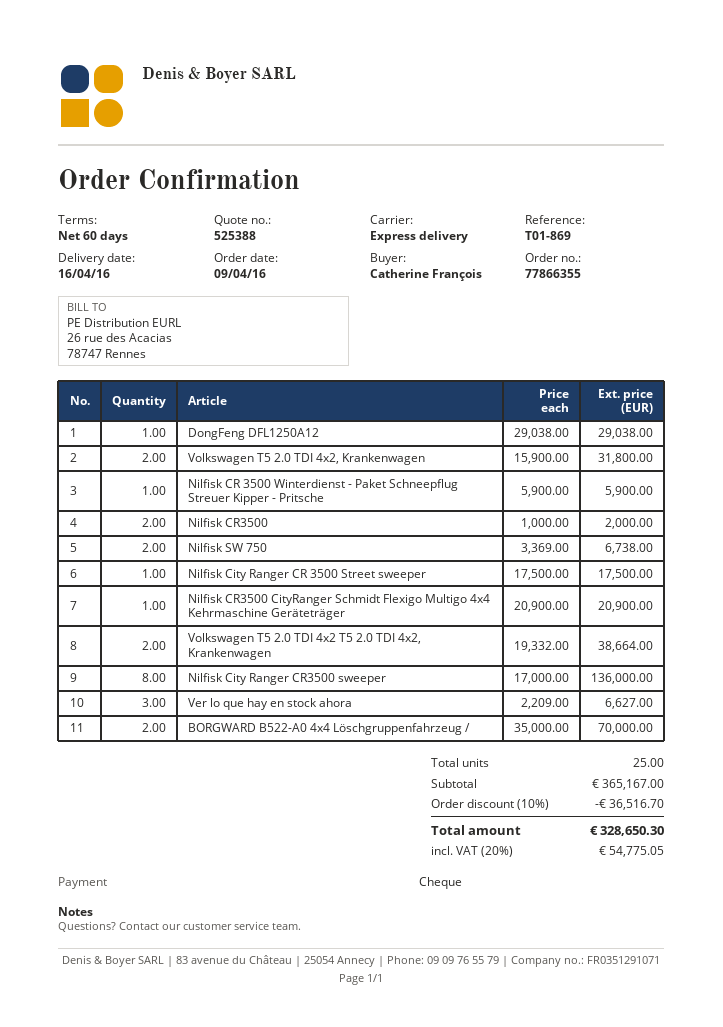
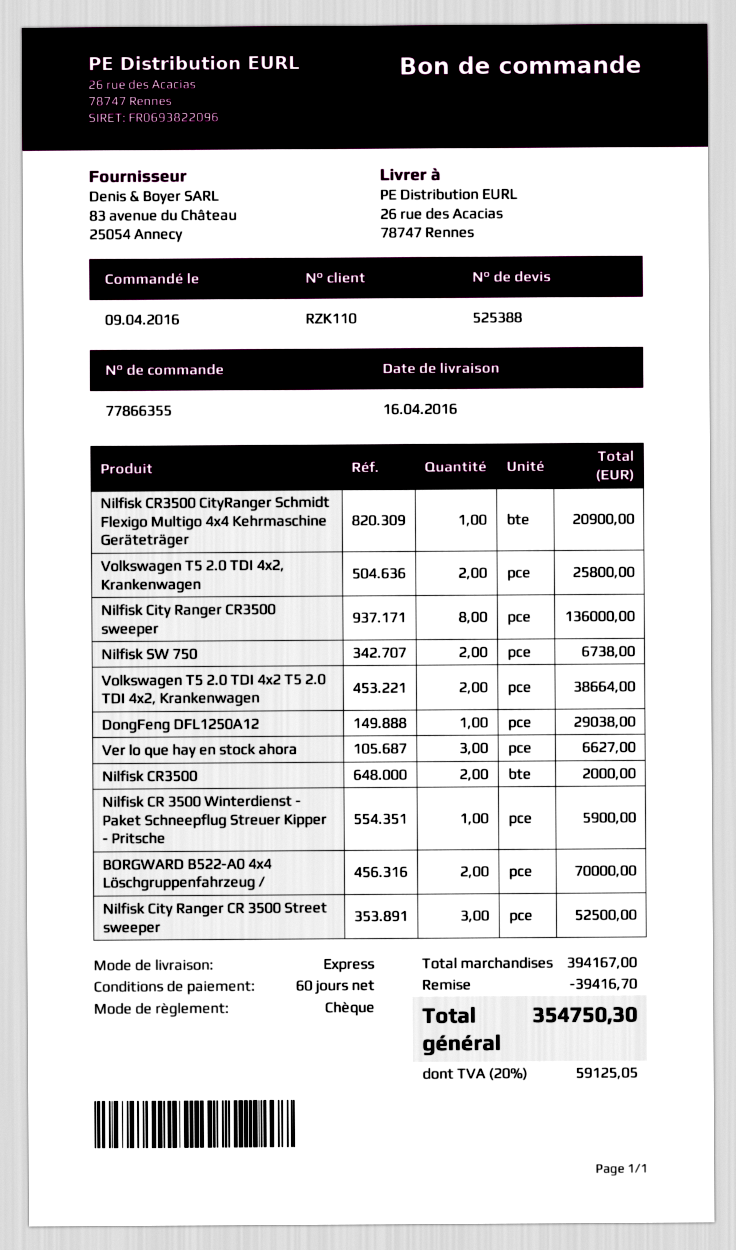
Volkswagen T5 2.0 TDI 4x2, Krankenwagen: 2 for 31800.00 -> 2 for 25800.00
Nilfisk City Ranger CR 3500 Street sweeper: 1 for 17500.00 -> 3 for 52500.00
subtotal: 365167.00 -> 394167.00
discount: 36516.70 -> 39416.70
tax: 20% = 54775.05 -> 20% = 59125.05
total: 328650.30 -> 354750.30

